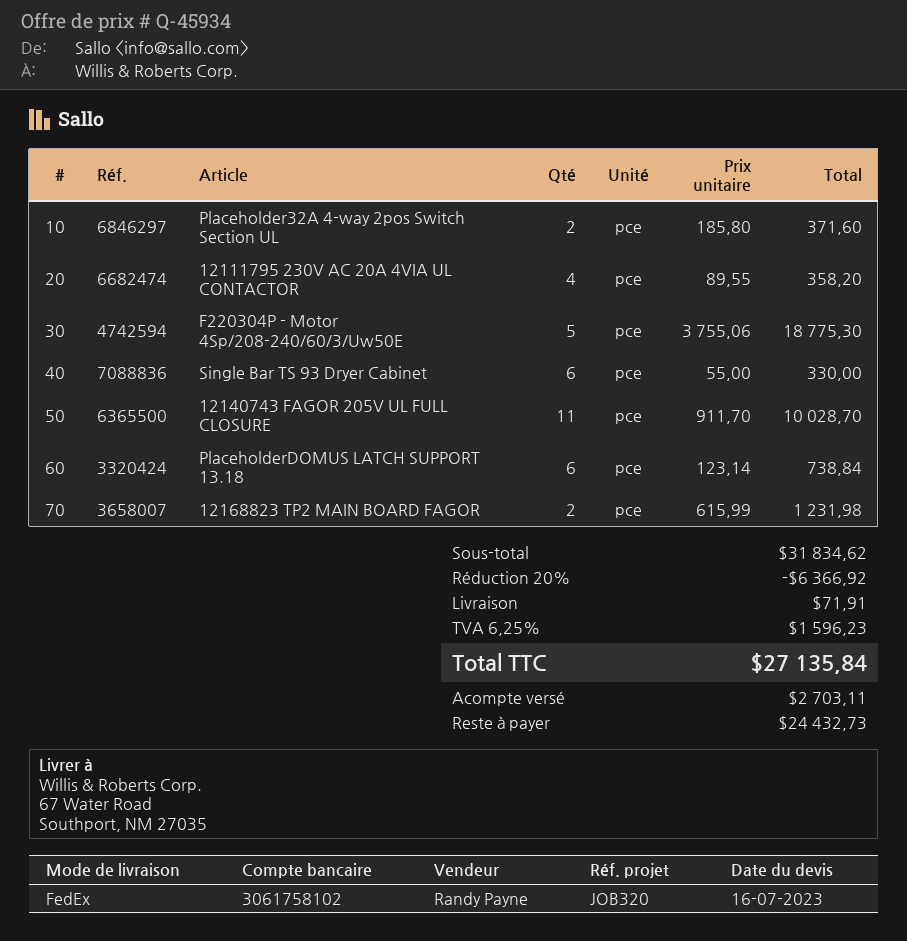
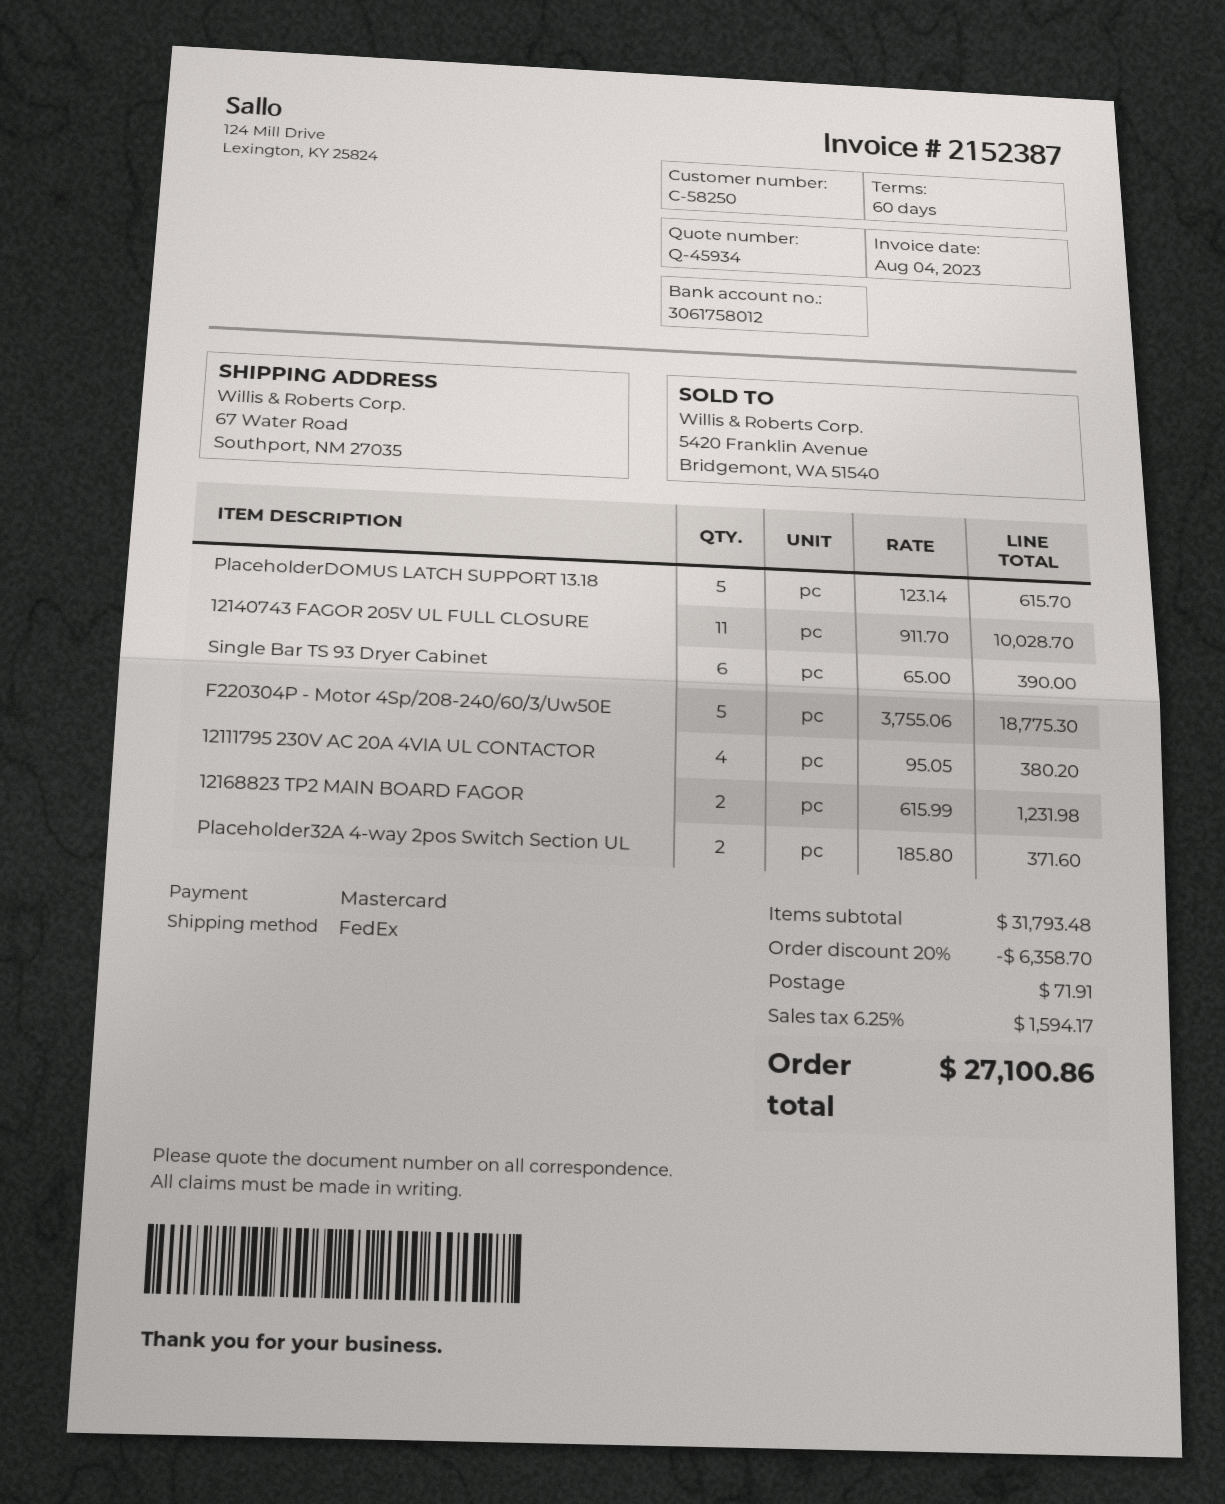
bank account: 3061758102 -> 3061758012
12111795 230V AC 20A 4VIA UL CONTACTOR: 4 x 89.55 = 358.20 -> 4 x 95.05 = 380.20
Single Bar TS 93 Dryer Cabinet: 6 x 55.00 = 330.00 -> 6 x 65.00 = 390.00
PlaceholderDOMUS LATCH SUPPORT 13.18: 6 x 123.14 = 738.84 -> 5 x 123.14 = 615.70
subtotal: 31834.62 -> 31793.48
discount: 20% = 6366.92 -> 20% = 6358.70
tax: 6.25% = 1596.23 -> 6.25% = 1594.17
total: 27135.84 -> 27100.86

